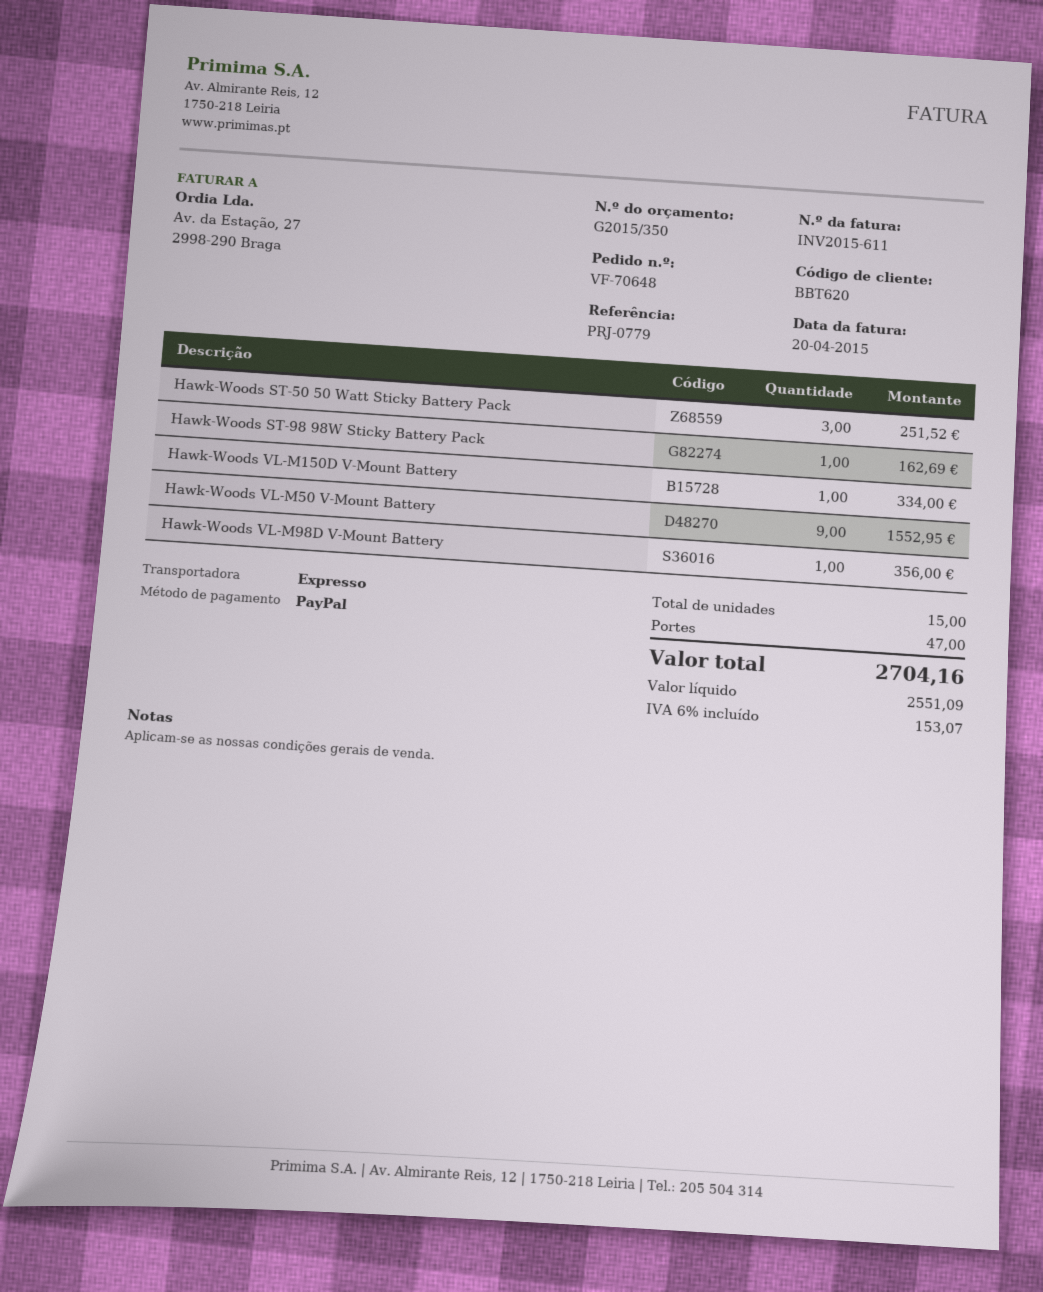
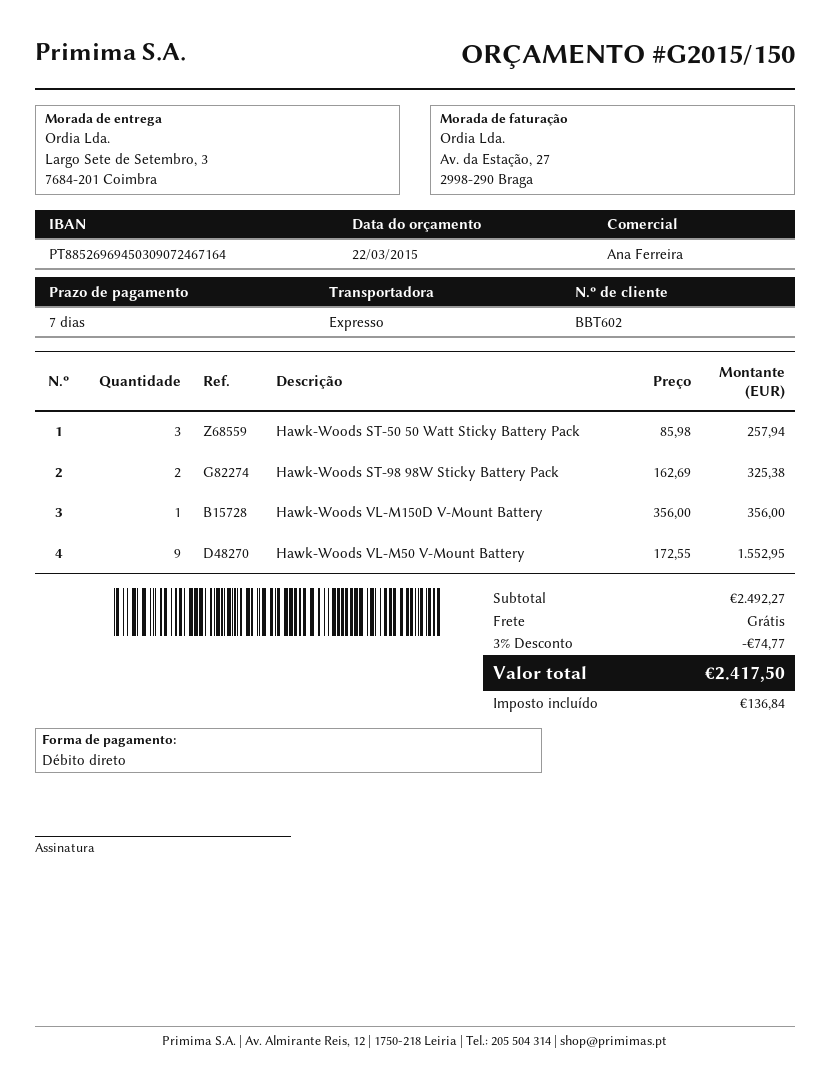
quote number: G2015/350 -> G2015/150
customer number: BBT620 -> BBT602
payment method: PayPal -> direct debit
Hawk-Woods ST-50 50 Watt Sticky Battery Pack: 3 for 251.52 -> 3 for 257.94
Hawk-Woods ST-98 98W Sticky Battery Pack: 1 for 162.69 -> 2 for 325.38
Hawk-Woods VL-M150D V-Mount Battery: 1 for 334.00 -> 1 for 356.00
Hawk-Woods VL-M98D V-Mount Battery: 1 for 356.00 -> none
discount: none -> 3% = 74.77
shipping: 47.00 -> 0.00
tax: 153.07 -> 136.84
total: 2704.16 -> 2417.50

